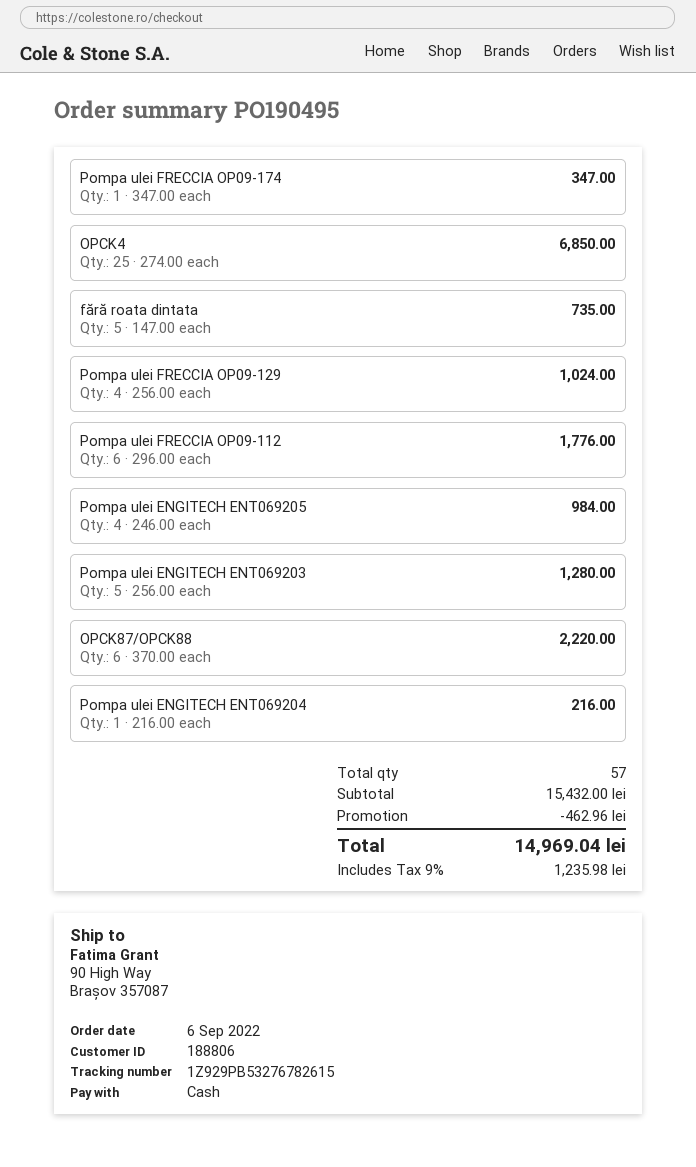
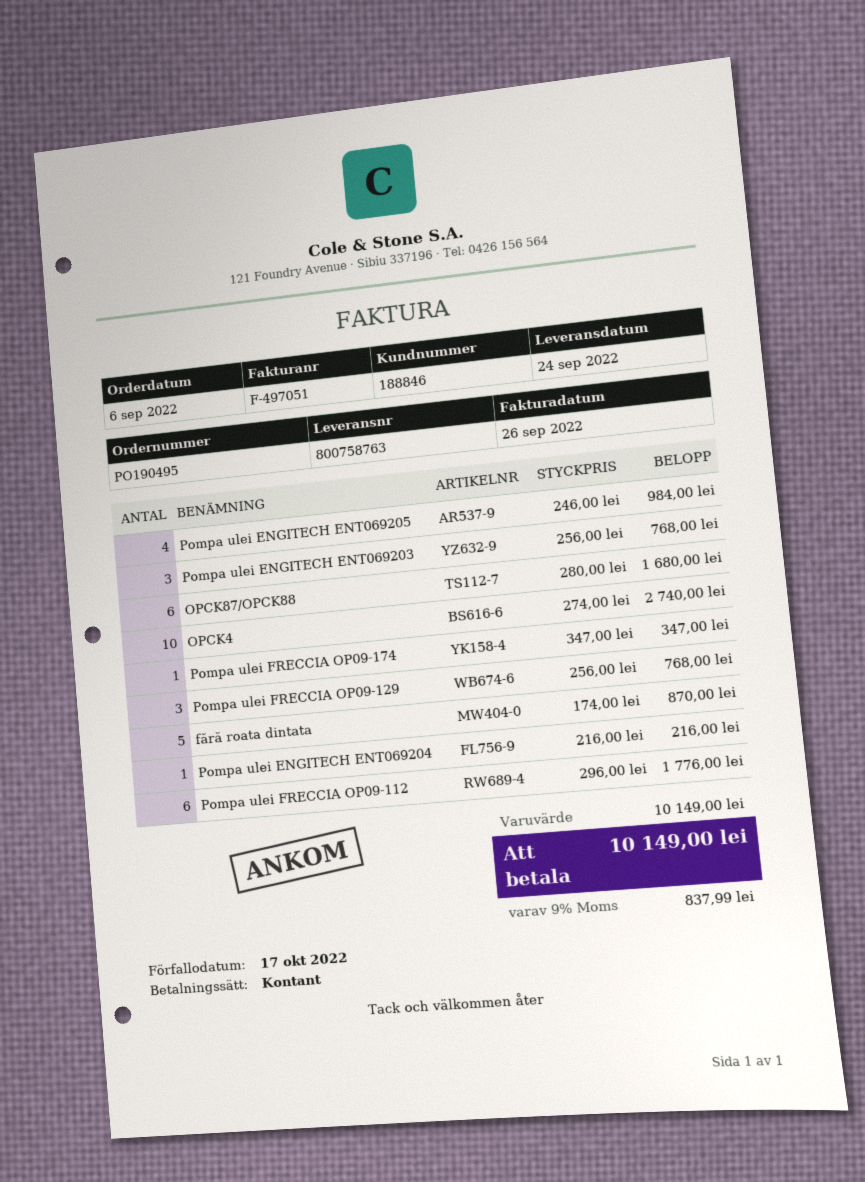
customer number: 188806 -> 188846
OPCK4: 25 x 274.00 = 6850.00 -> 10 x 274.00 = 2740.00
fără roata dintata: 5 x 147.00 = 735.00 -> 5 x 174.00 = 870.00
Pompa ulei FRECCIA OP09-129: 4 x 256.00 = 1024.00 -> 3 x 256.00 = 768.00
Pompa ulei ENGITECH ENT069203: 5 x 256.00 = 1280.00 -> 3 x 256.00 = 768.00
OPCK87/OPCK88: 6 x 370.00 = 2220.00 -> 6 x 280.00 = 1680.00
subtotal: 15432.00 -> 10149.00
discount: 462.96 -> none
tax: 9% = 1235.98 -> 9% = 837.99
total: 14969.04 -> 10149.00

